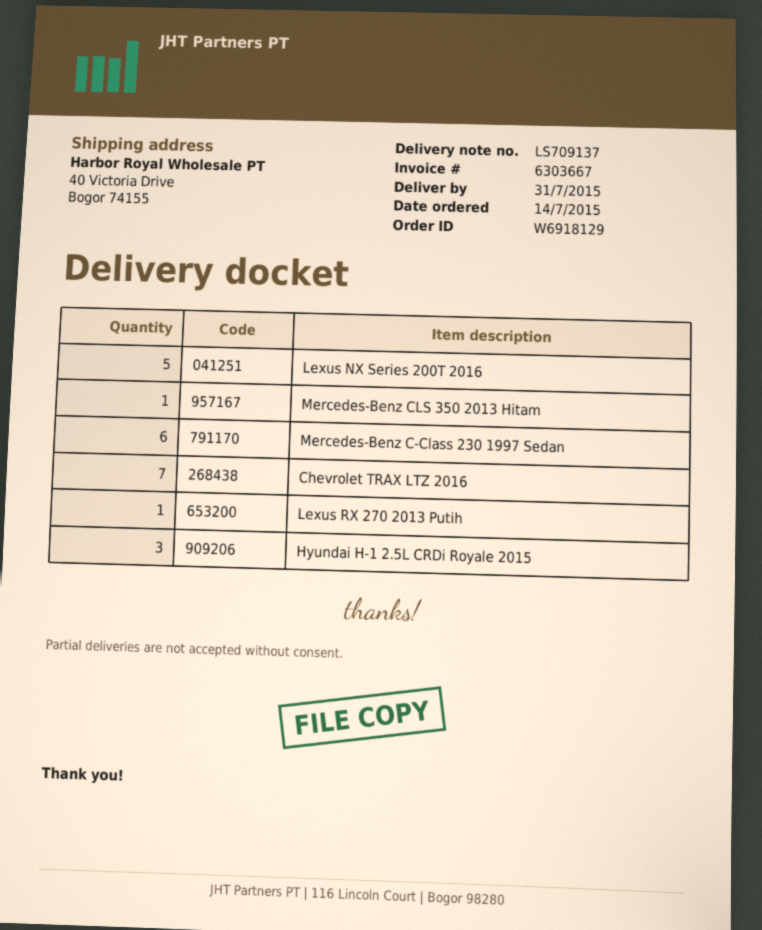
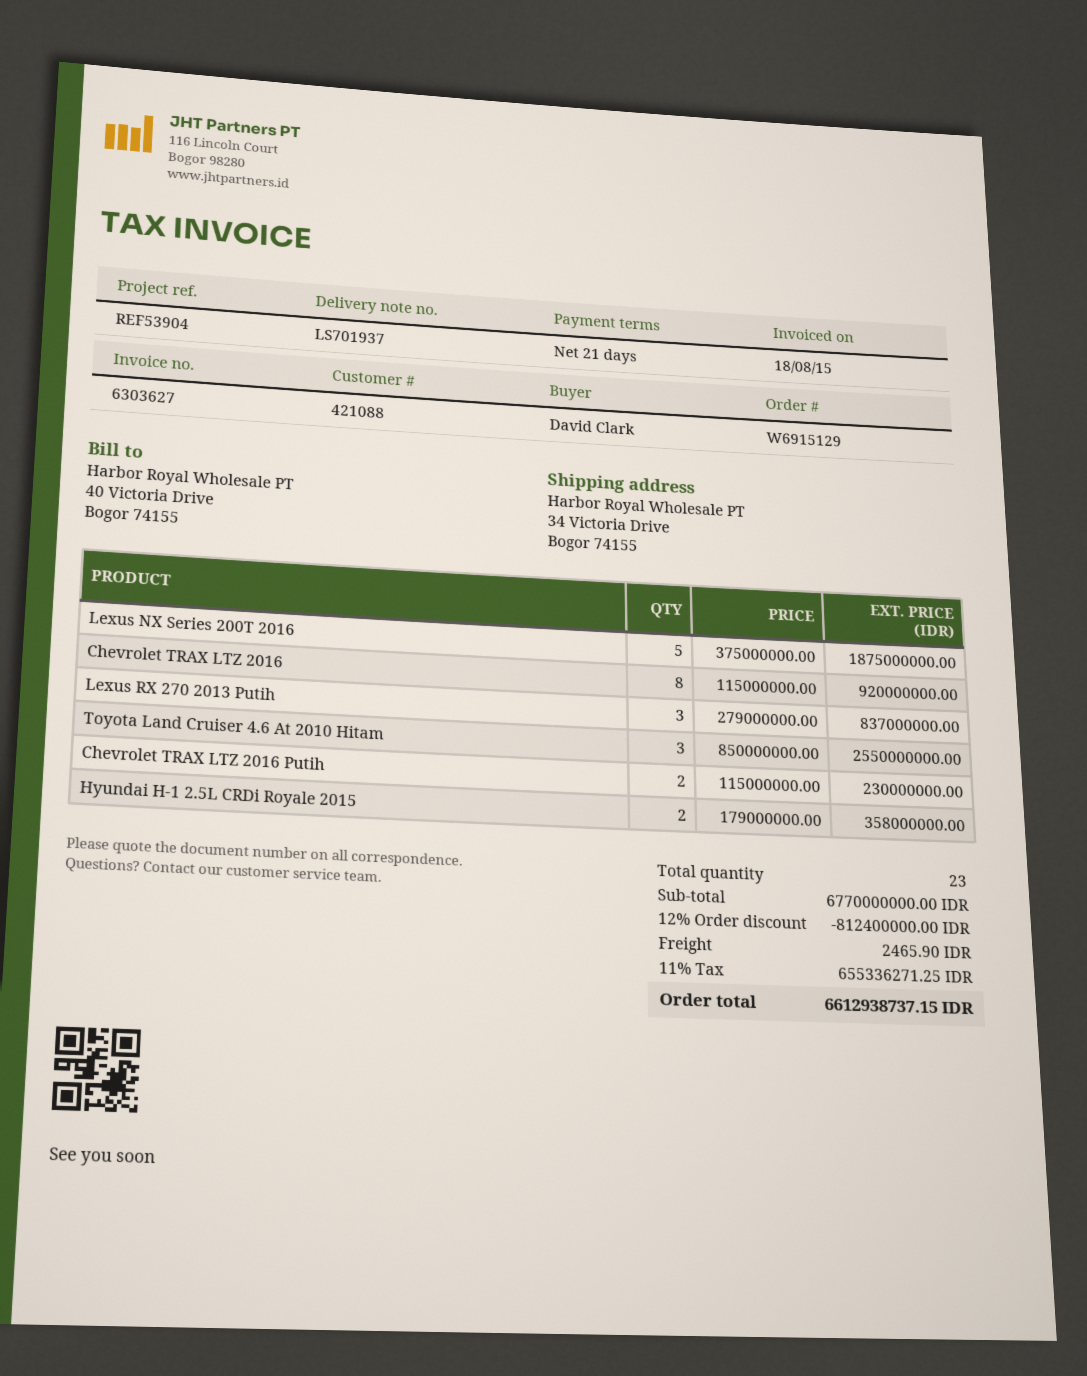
order number: W6918129 -> W6915129
delivery note number: LS709137 -> LS701937
invoice number: 6303667 -> 6303627
ship to: 40 Victoria Drive, Bogor 74155 -> 34 Victoria Drive, Bogor 74155
Mercedes-Benz CLS 350 2013 Hitam: 1 -> none
Mercedes-Benz C-Class 230 1997 Sedan: 6 -> none
Chevrolet TRAX LTZ 2016: 7 -> 8
Lexus RX 270 2013 Putih: 1 -> 3
Hyundai H-1 2.5L CRDi Royale 2015: 3 -> 2
Toyota Land Cruiser 4.6 At 2010 Hitam: none -> 3
Chevrolet TRAX LTZ 2016 Putih: none -> 2

